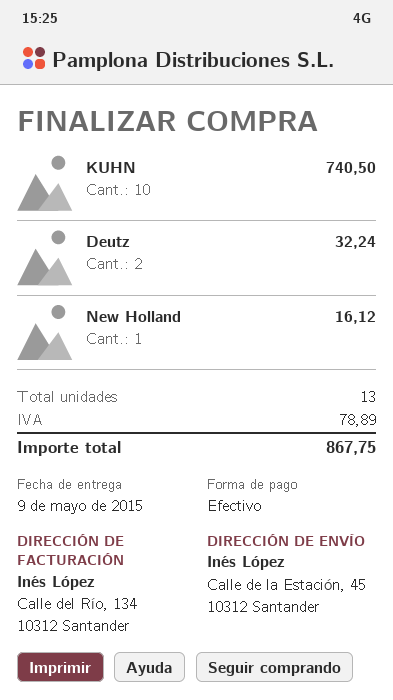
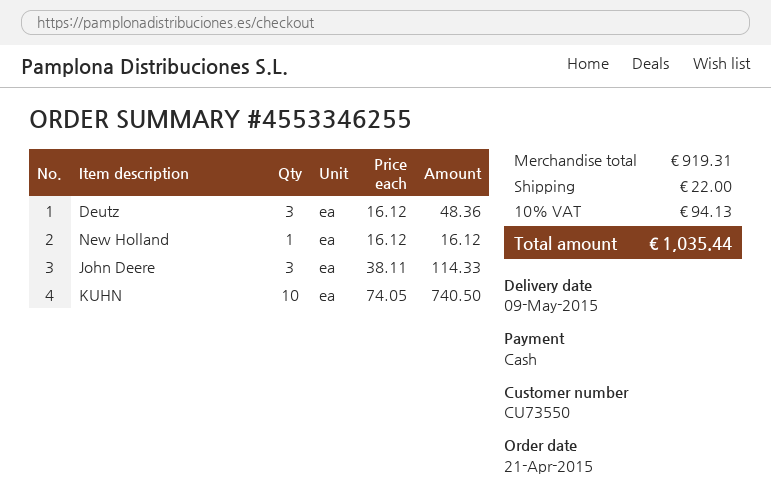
Deutz: 2 for 32.24 -> 3 for 48.36
John Deere: none -> 3 for 114.33
shipping: none -> 22.00
tax: 78.89 -> 94.13
total: 867.75 -> 1035.44

